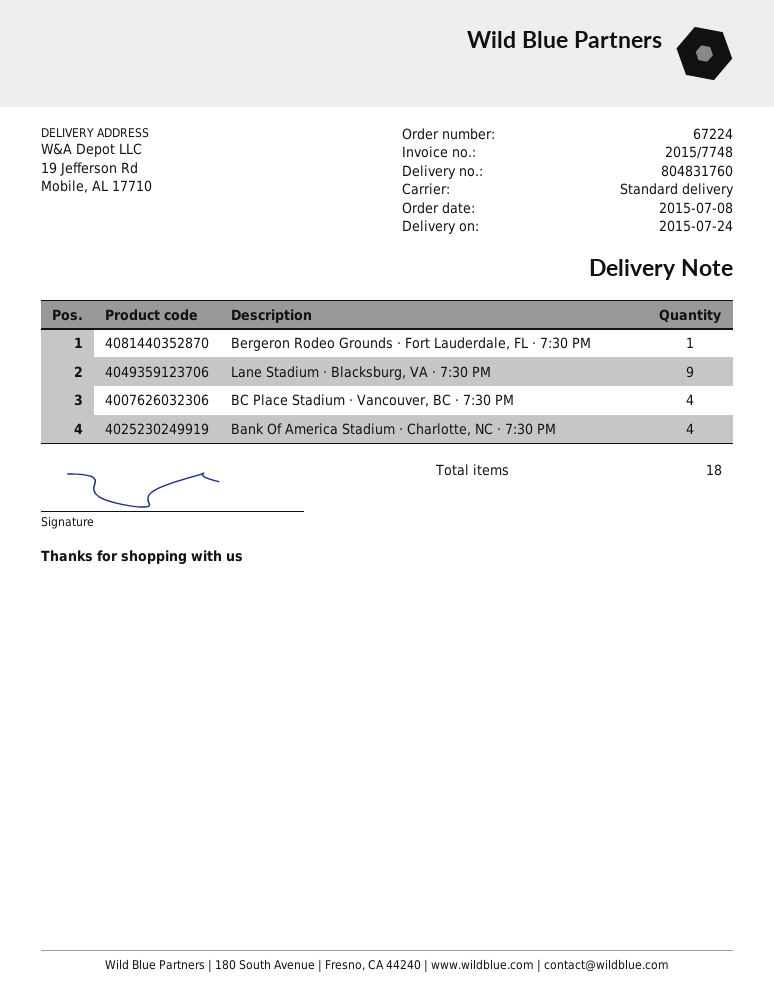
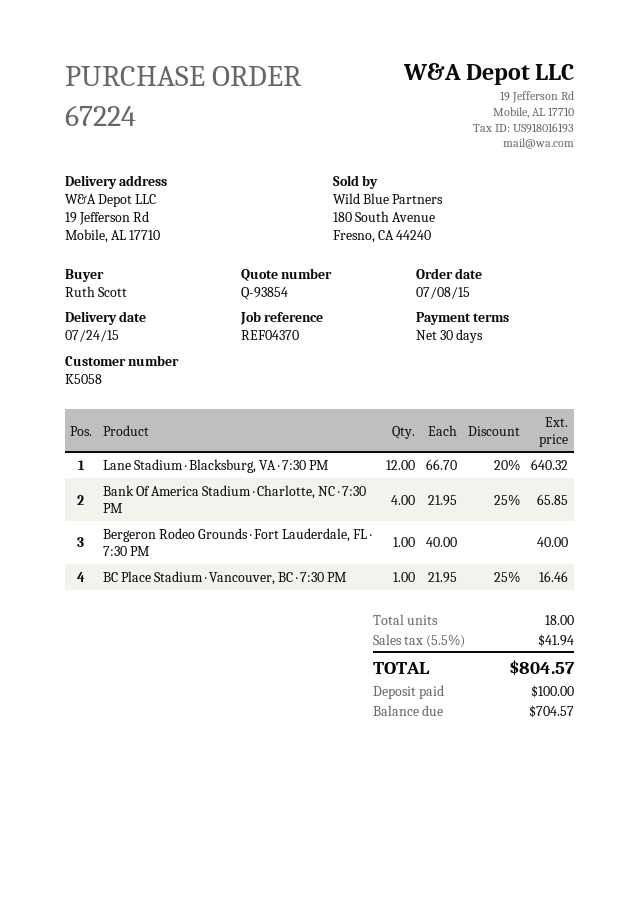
Lane Stadium · Blacksburg, VA · 7:30 PM: 9 -> 12
BC Place Stadium · Vancouver, BC · 7:30 PM: 4 -> 1

